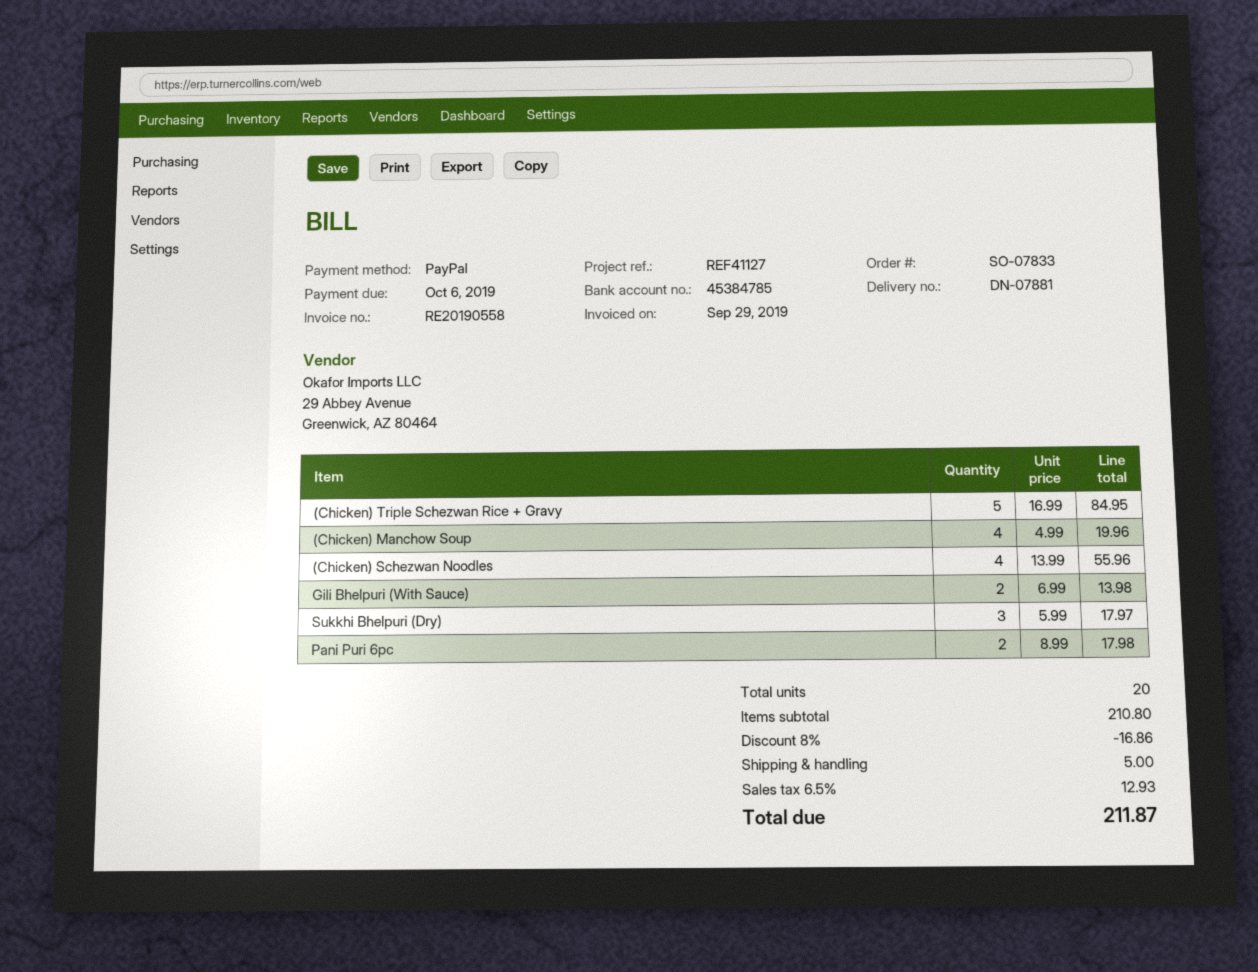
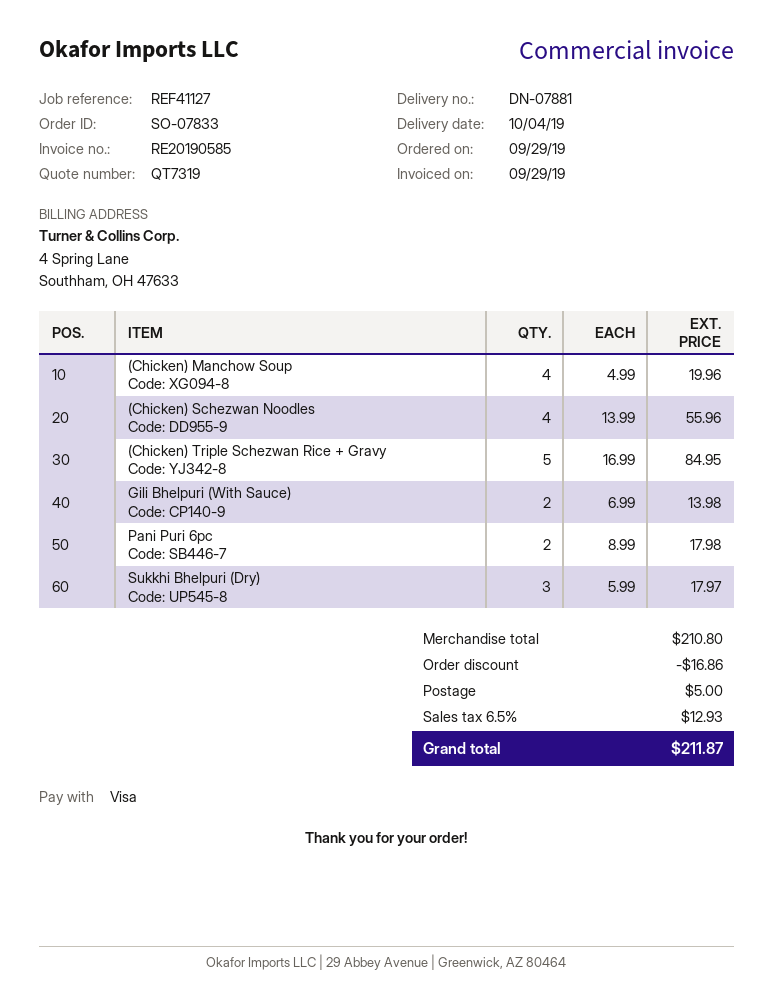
invoice number: RE20190558 -> RE20190585
payment method: PayPal -> Visa

